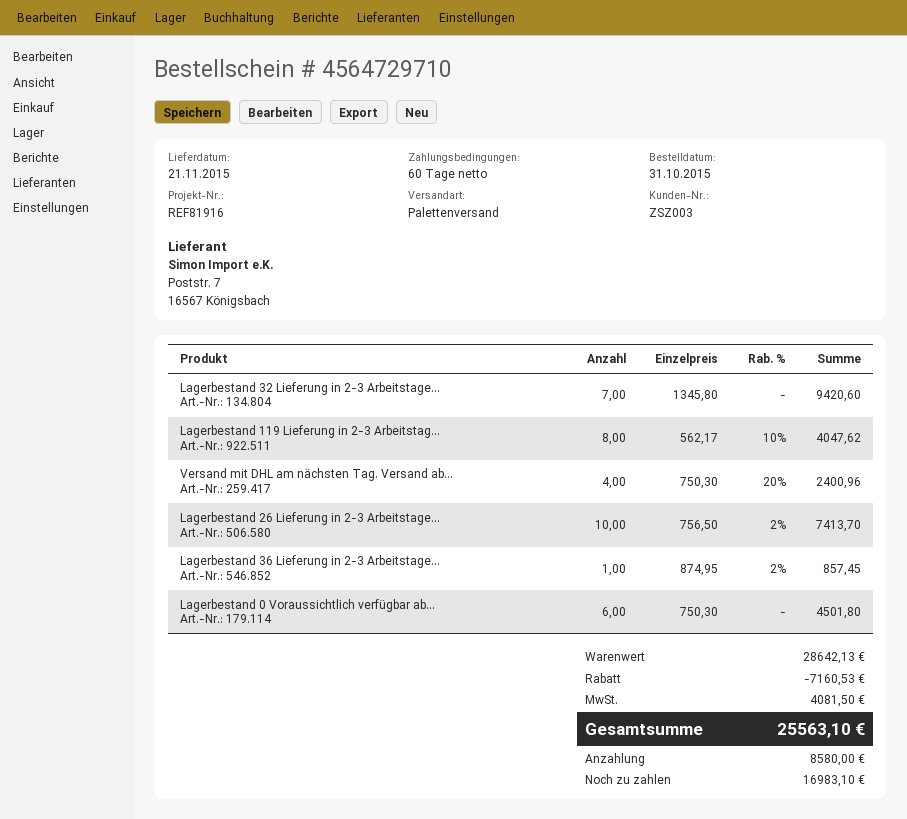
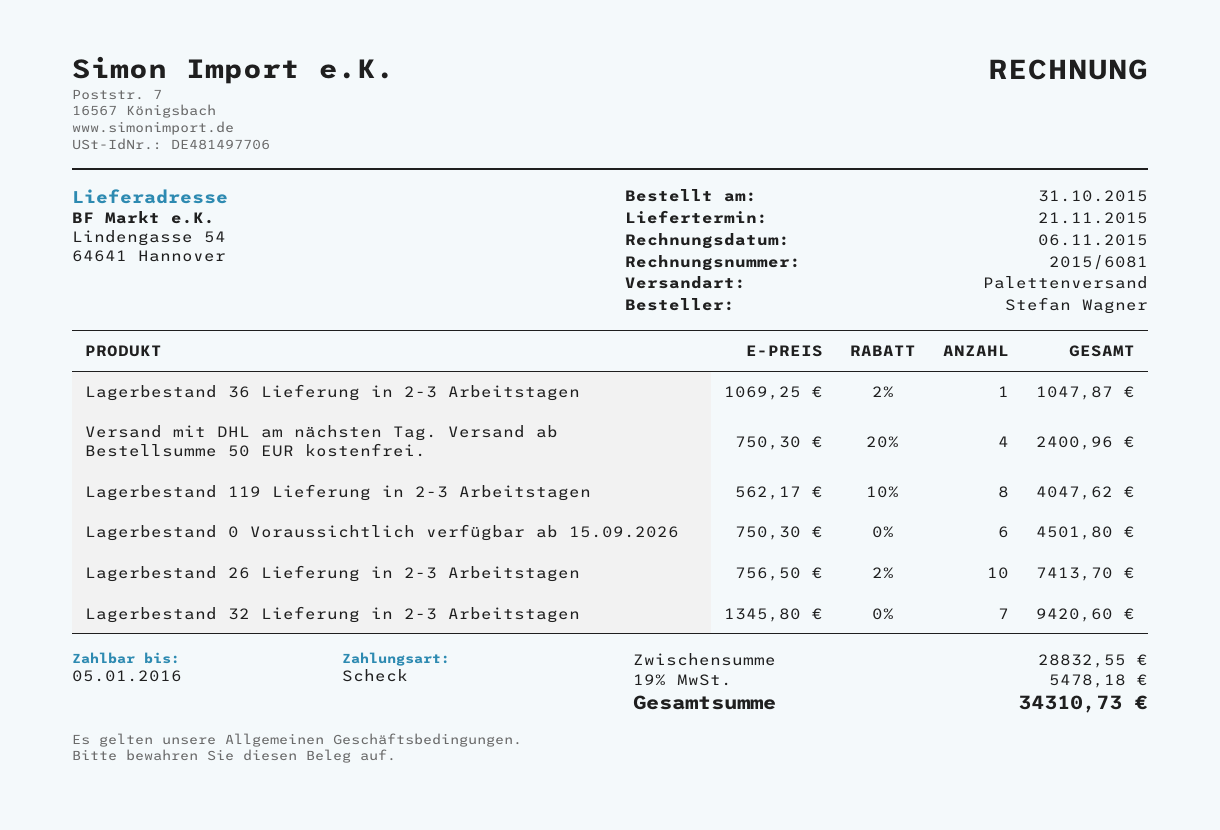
Lagerbestand 36 Lieferung in 2-3 Arbeitstage...: 1 x 874.95 - 2% = 857.45 -> 1 x 1069.25 - 2% = 1047.87
subtotal: 28642.13 -> 28832.55
discount: 7160.53 -> none
tax: 4081.50 -> 5478.18
total: 25563.10 -> 34310.73

